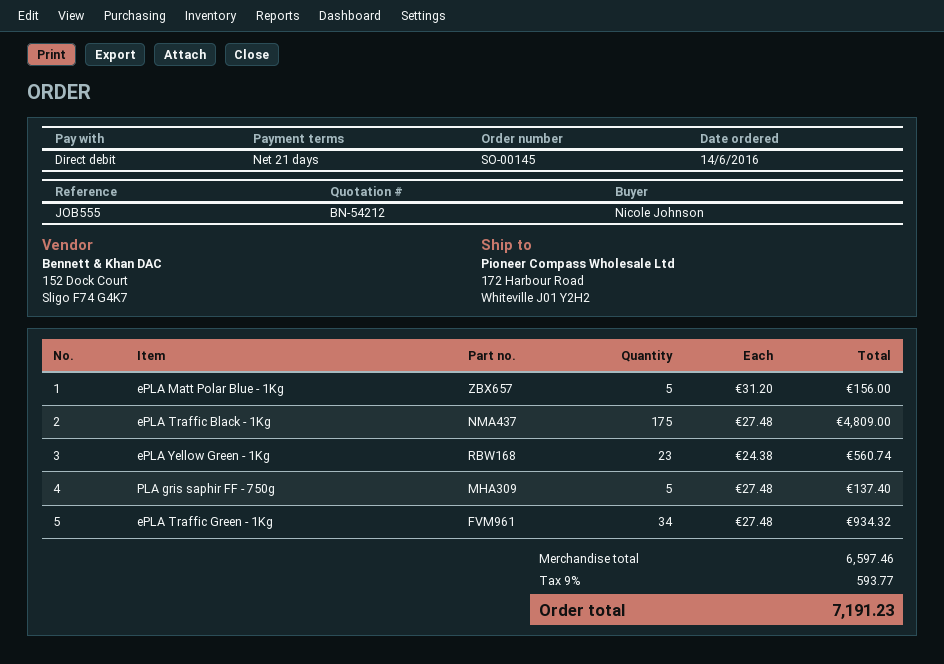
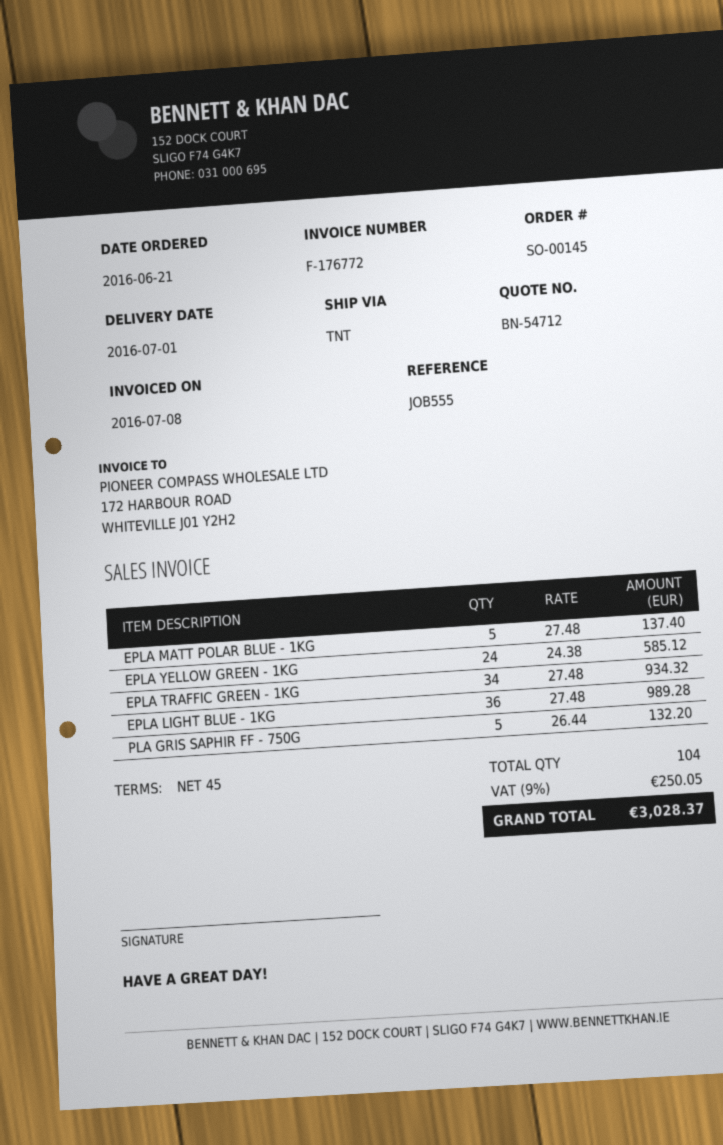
quote number: BN-54212 -> BN-54712
order date: 2016-06-14 -> 2016-06-21
payment terms: 21 days -> 45 days
ePLA Matt Polar Blue - 1Kg: 5 x 31.20 = 156.00 -> 5 x 27.48 = 137.40
ePLA Traffic Black - 1Kg: 175 x 27.48 = 4809.00 -> none
ePLA Yellow Green - 1Kg: 23 x 24.38 = 560.74 -> 24 x 24.38 = 585.12
PLA gris saphir FF - 750g: 5 x 27.48 = 137.40 -> 5 x 26.44 = 132.20
EPLA LIGHT BLUE - 1KG: none -> 36 x 27.48 = 989.28
tax: 9% = 593.77 -> 9% = 250.05
total: 7191.23 -> 3028.37

